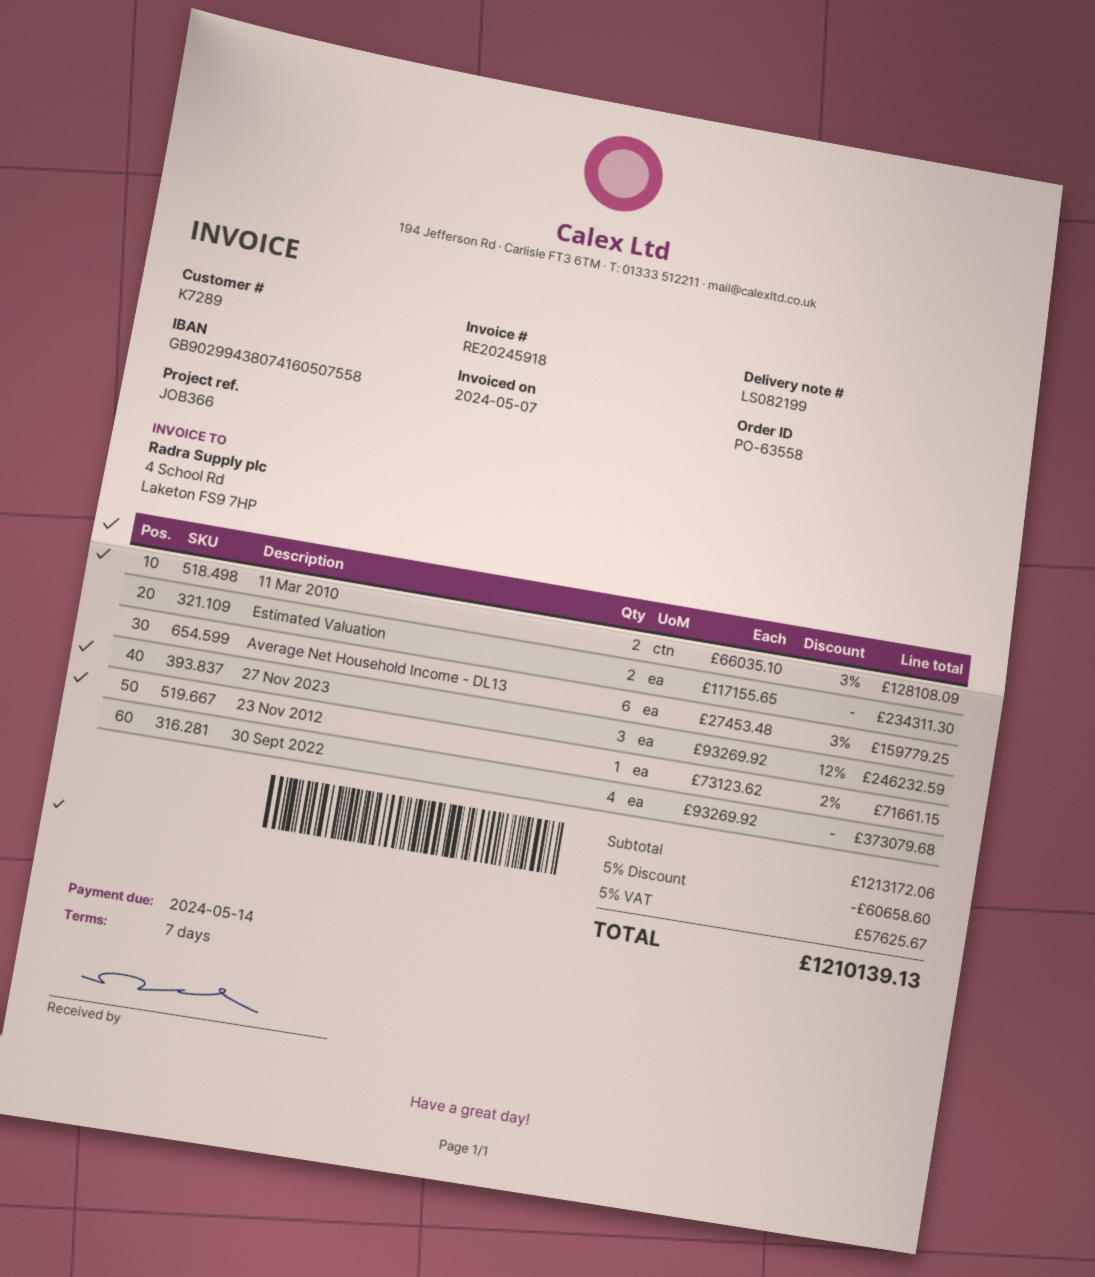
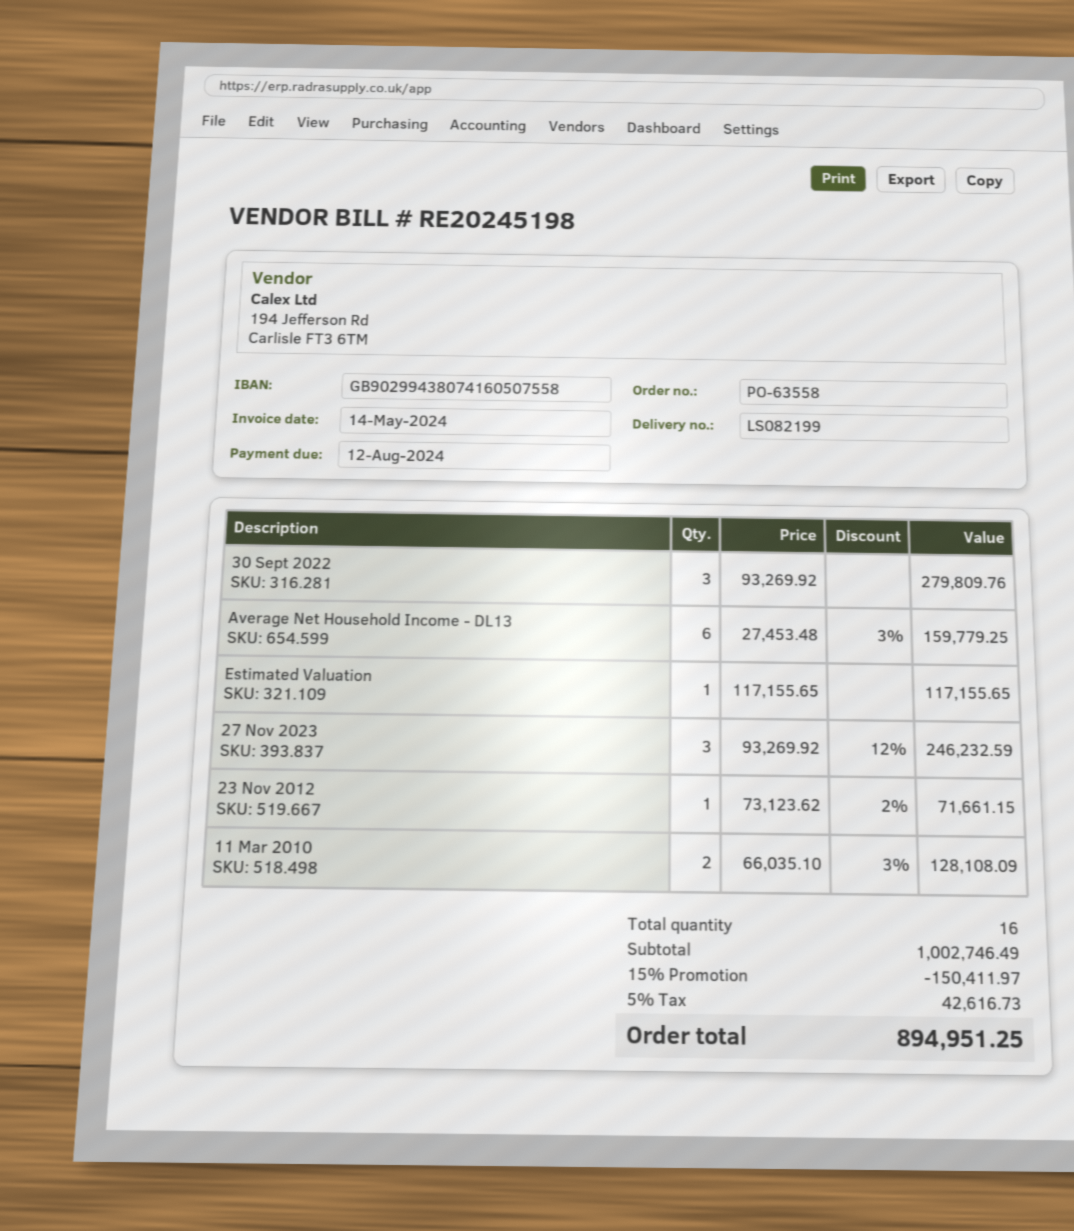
invoice number: RE20245918 -> RE20245198
invoice date: 2024-05-07 -> 2024-05-14
due date: 2024-05-14 -> 2024-08-12
Estimated Valuation: 2 x 117155.65 = 234311.30 -> 1 x 117155.65 = 117155.65
30 Sept 2022: 4 x 93269.92 = 373079.68 -> 3 x 93269.92 = 279809.76
subtotal: 1213172.06 -> 1002746.49
discount: 5% = 60658.60 -> 15% = 150411.97
tax: 5% = 57625.67 -> 5% = 42616.73
total: 1210139.13 -> 894951.25

